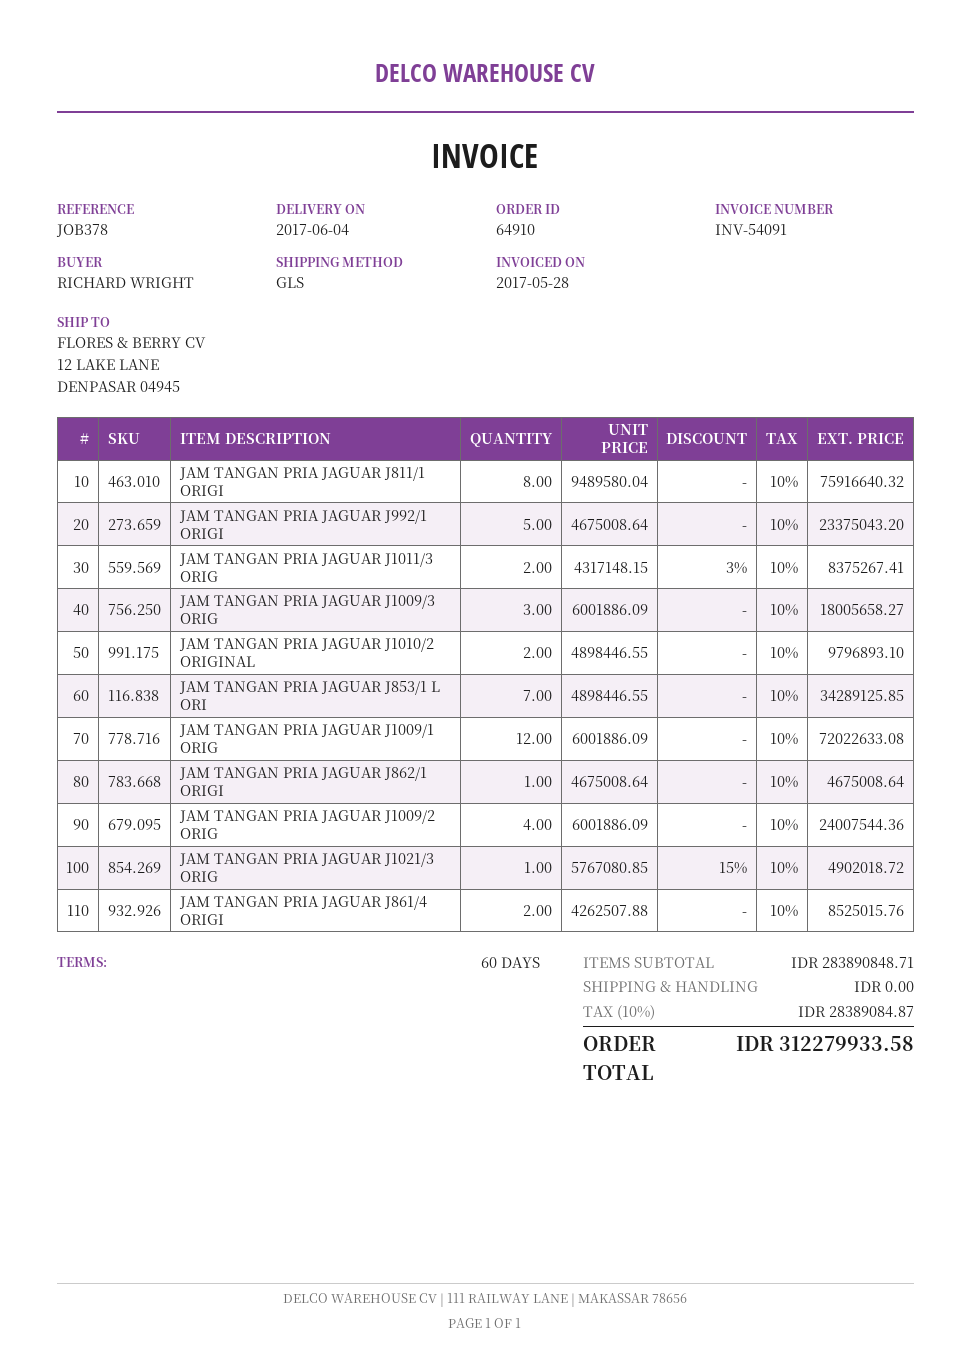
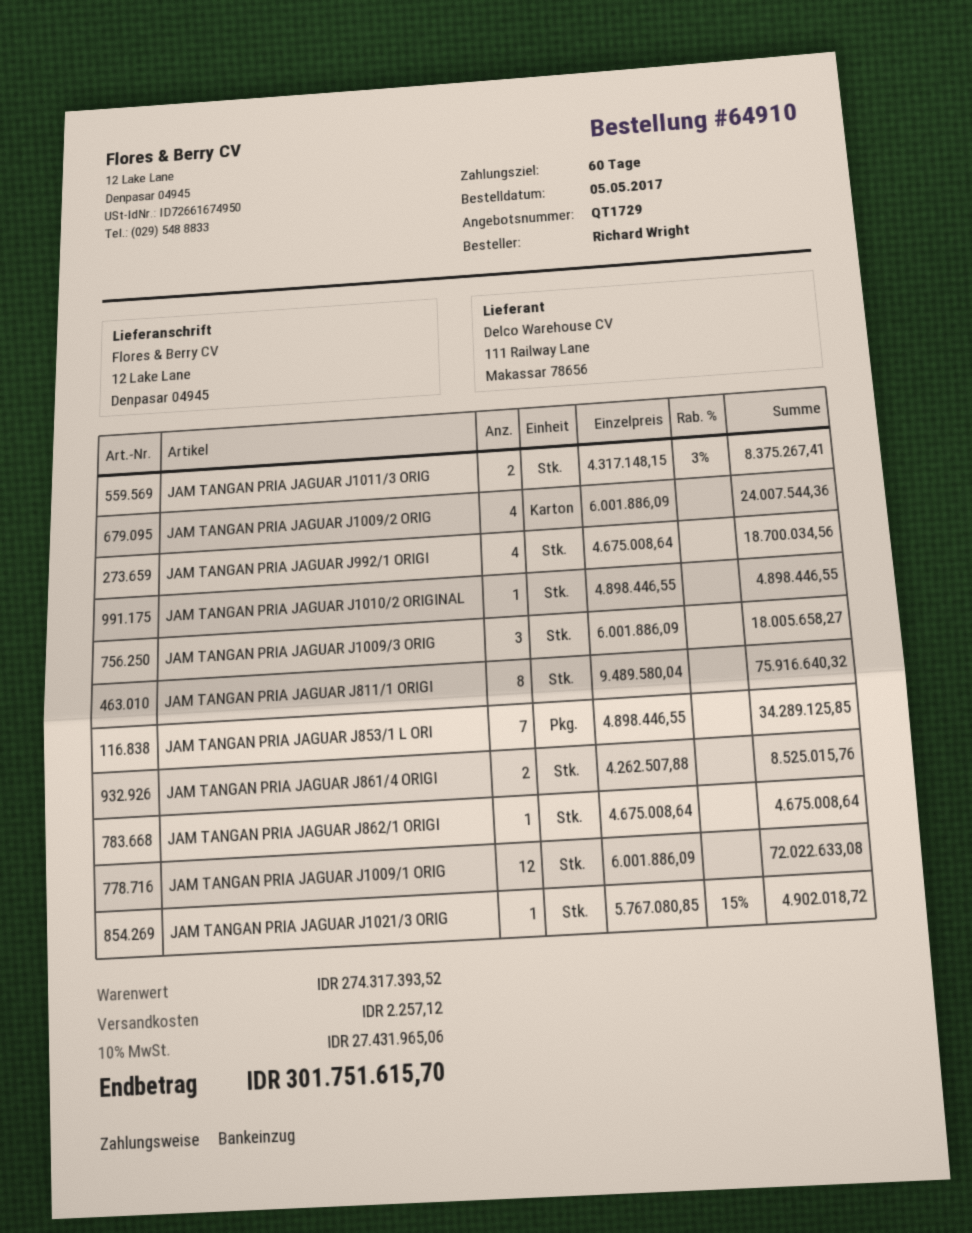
JAM TANGAN PRIA JAGUAR J992/1 ORIGI: 5 x 4675008.64 = 23375043.20 -> 4 x 4675008.64 = 18700034.56
JAM TANGAN PRIA JAGUAR J1010/2 ORIGINAL: 2 x 4898446.55 = 9796893.10 -> 1 x 4898446.55 = 4898446.55
subtotal: 283890848.71 -> 274317393.52
shipping: 0.00 -> 2257.12
tax: 10% = 28389084.87 -> 10% = 27431965.06
total: 312279933.58 -> 301751615.70

